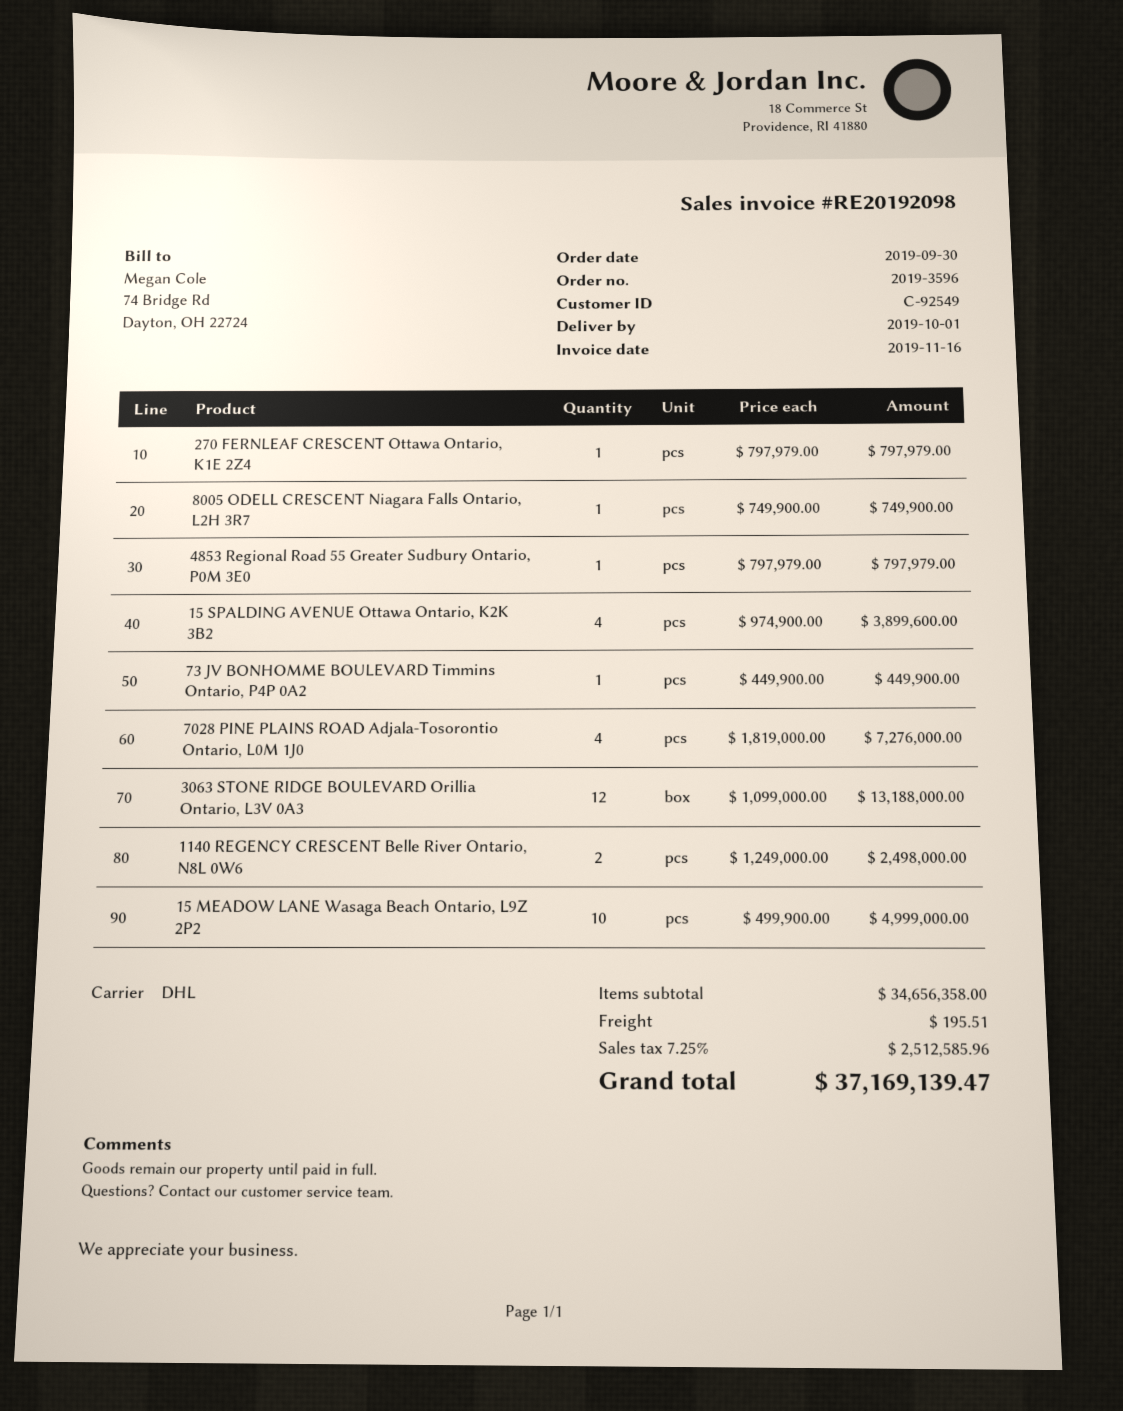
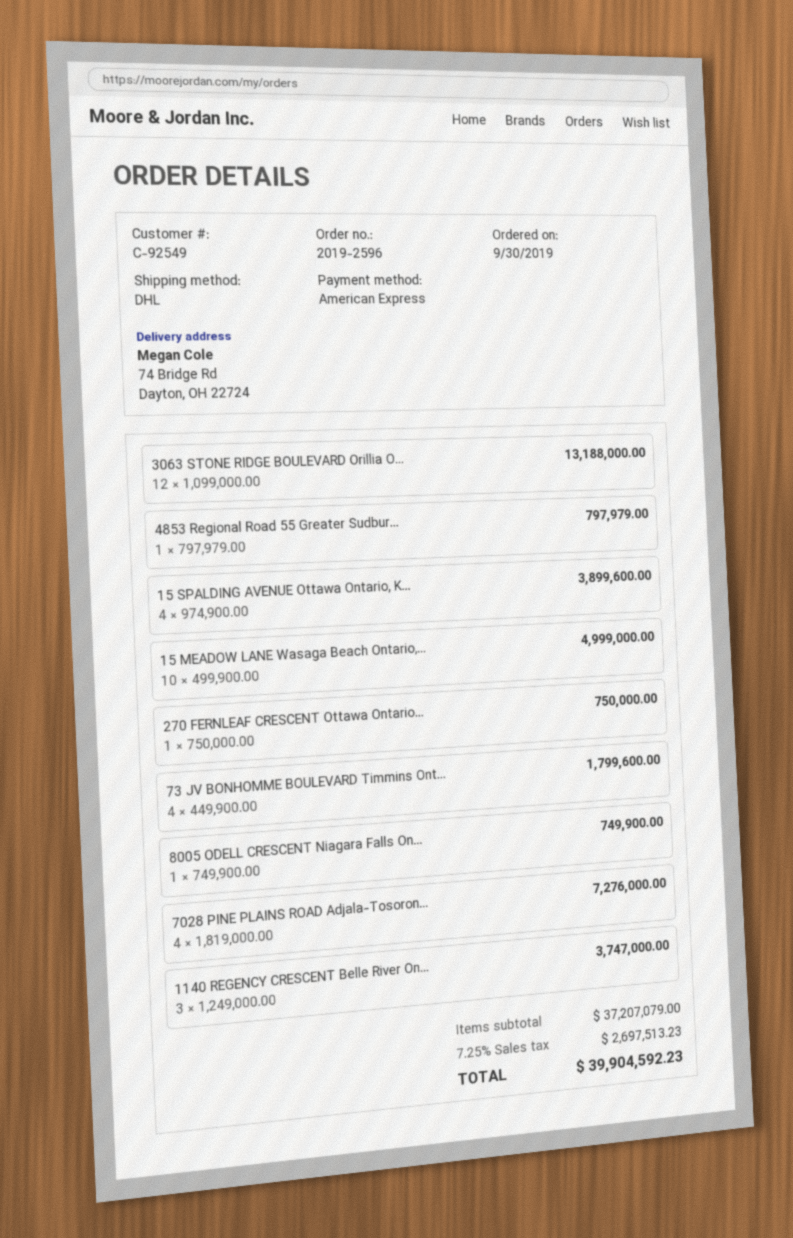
order number: 2019-3596 -> 2019-2596
270 FERNLEAF CRESCENT Ottawa Ontario, K1E 2Z4: 1 x 797979.00 = 797979.00 -> 1 x 750000.00 = 750000.00
73 JV BONHOMME BOULEVARD Timmins Ontario, P4P 0A2: 1 x 449900.00 = 449900.00 -> 4 x 449900.00 = 1799600.00
1140 REGENCY CRESCENT Belle River Ontario, N8L 0W6: 2 x 1249000.00 = 2498000.00 -> 3 x 1249000.00 = 3747000.00
subtotal: 34656358.00 -> 37207079.00
shipping: 195.51 -> none
tax: 7.25% = 2512585.96 -> 7.25% = 2697513.23
total: 37169139.47 -> 39904592.23

